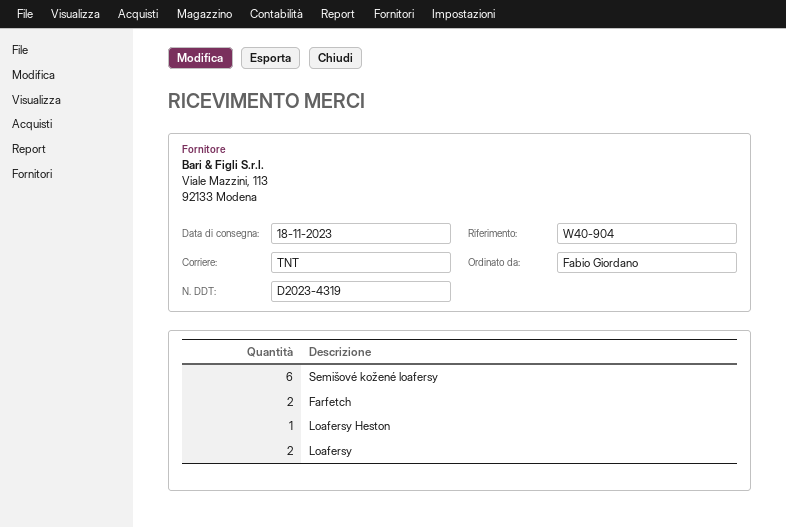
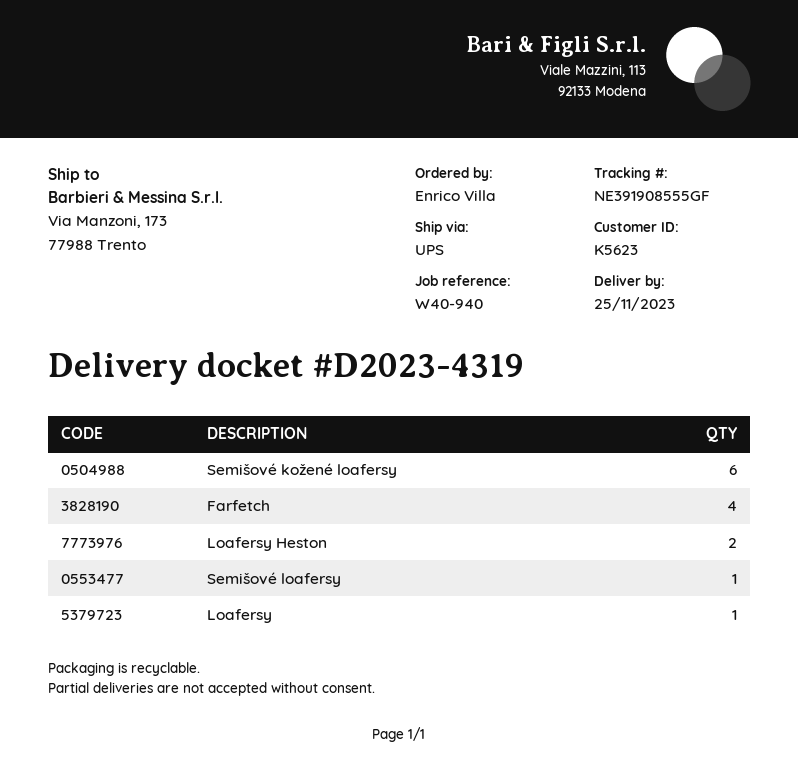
delivery date: 2023-11-18 -> 2023-11-25
reference: W40-904 -> W40-940
ordered by: Fabio Giordano -> Enrico Villa
shipping method: TNT -> UPS
Farfetch: 2 -> 4
Loafersy Heston: 1 -> 2
Loafersy: 2 -> 1
Semišové loafersy: none -> 1

